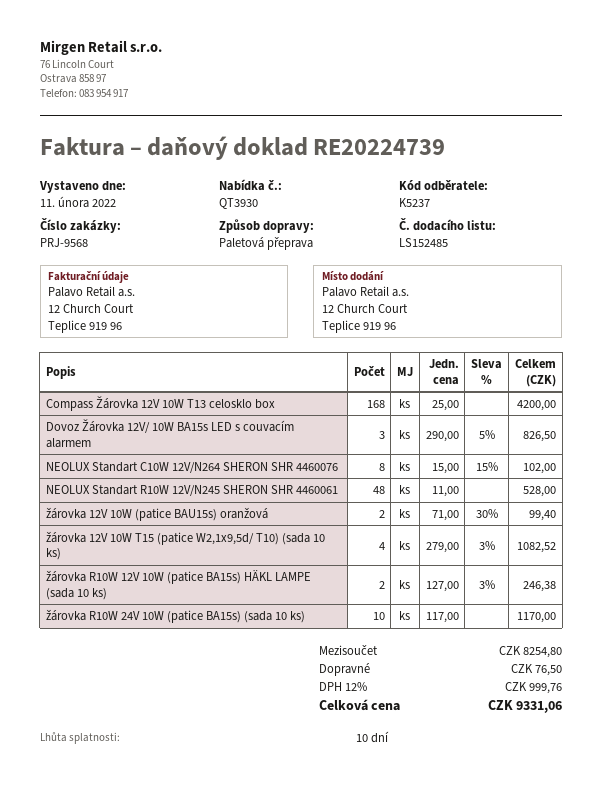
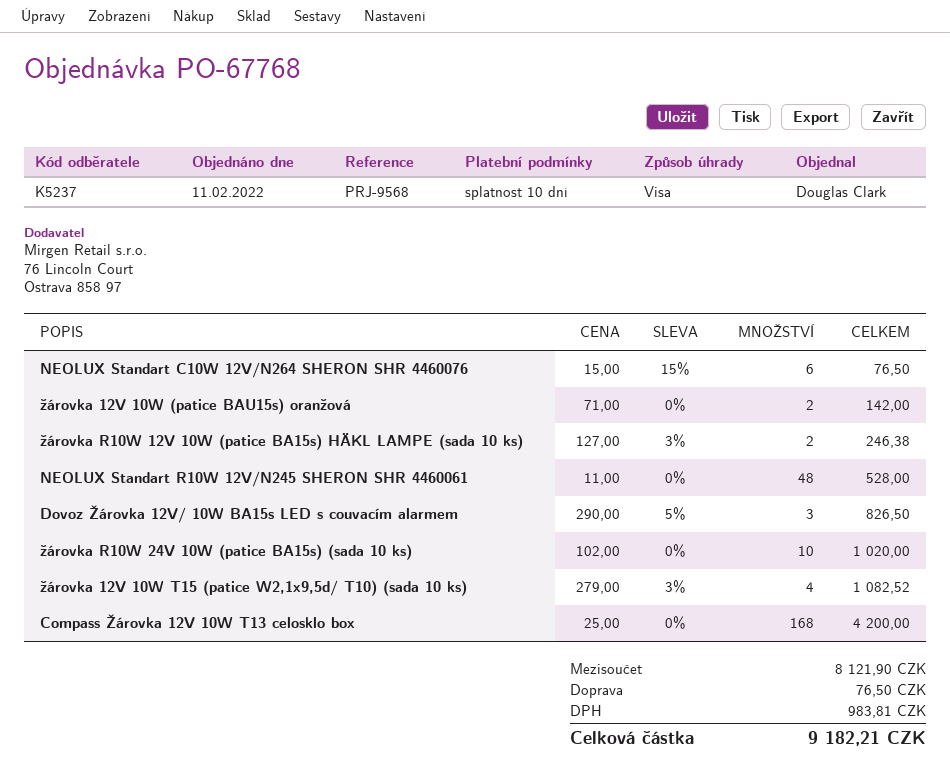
NEOLUX Standart C10W 12V/N264 SHERON SHR 4460076: 8 x 15.00 - 15% = 102.00 -> 6 x 15.00 - 15% = 76.50
žárovka 12V 10W (patice BAU15s) oranžová: 2 x 71.00 - 30% = 99.40 -> 2 x 71.00 = 142.00
žárovka R10W 24V 10W (patice BA15s) (sada 10 ks): 10 x 117.00 = 1170.00 -> 10 x 102.00 = 1020.00
subtotal: 8254.80 -> 8121.90
tax: 999.76 -> 983.81
total: 9331.06 -> 9182.21

